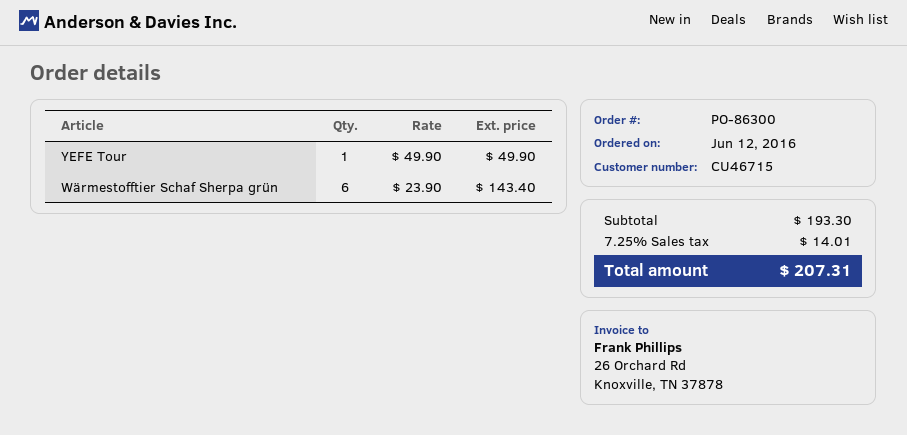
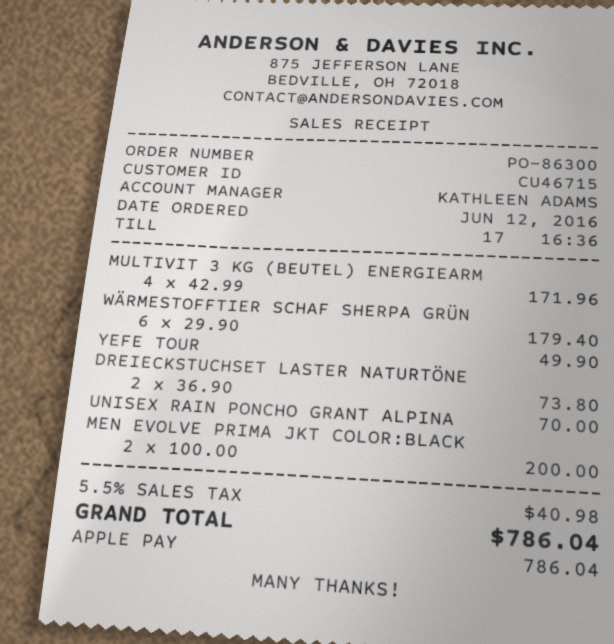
Wärmestofftier Schaf Sherpa grün: 6 x 23.90 = 143.40 -> 6 x 29.90 = 179.40
MULTIVIT 3 KG (BEUTEL) ENERGIEARM: none -> 4 x 42.99 = 171.96
DREIECKSTUCHSET LASTER NATURTÖNE: none -> 2 x 36.90 = 73.80
UNISEX RAIN PONCHO GRANT ALPINA: none -> 1 x 70.00 = 70.00
MEN EVOLVE PRIMA JKT COLOR:BLACK: none -> 2 x 100.00 = 200.00
tax: 7.25% = 14.01 -> 5.5% = 40.98
total: 207.31 -> 786.04

